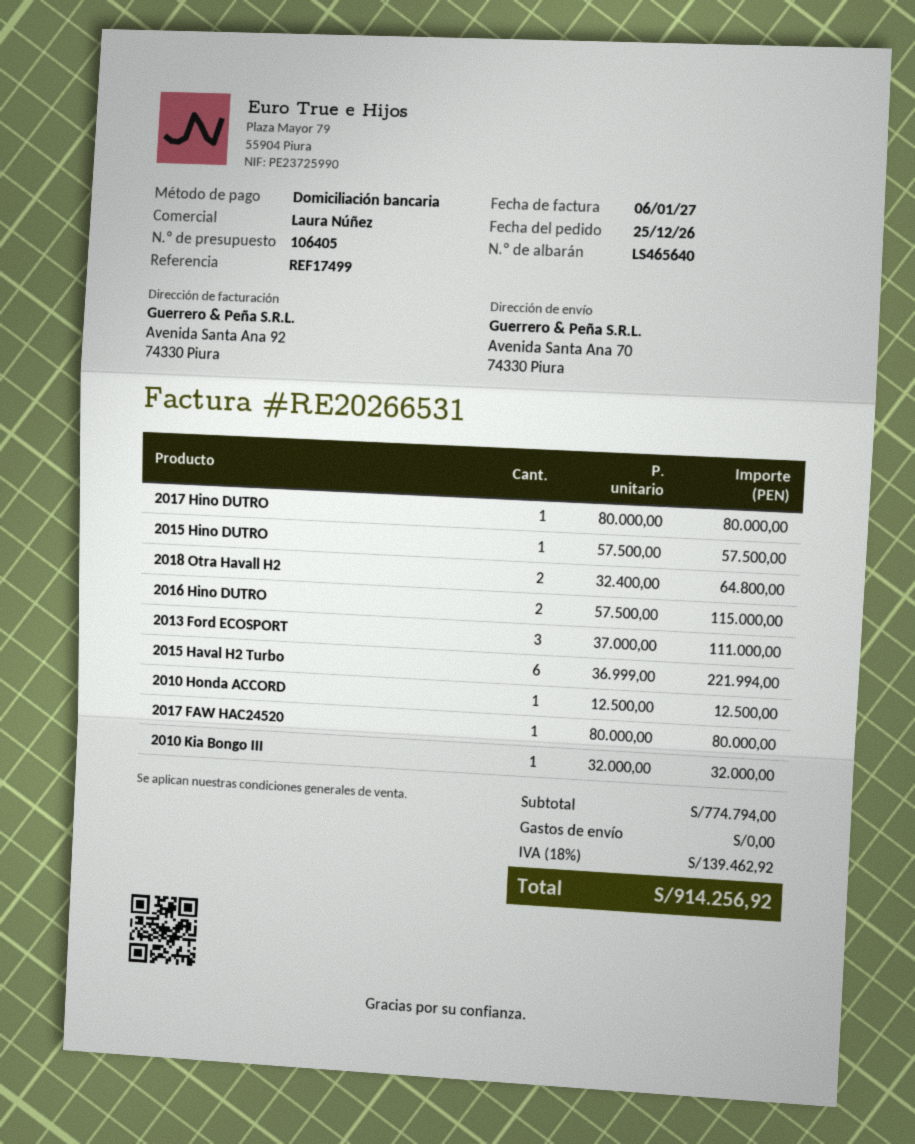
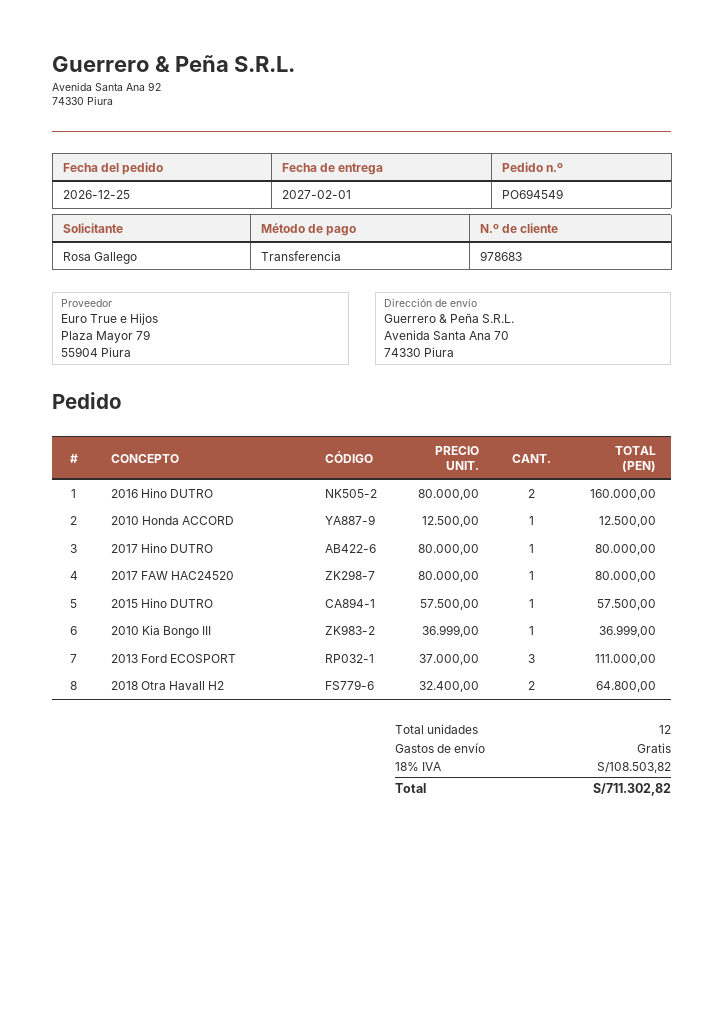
payment method: direct debit -> bank transfer
2016 Hino DUTRO: 2 x 57500.00 = 115000.00 -> 2 x 80000.00 = 160000.00
2015 Haval H2 Turbo: 6 x 36999.00 = 221994.00 -> none
2010 Kia Bongo III: 1 x 32000.00 = 32000.00 -> 1 x 36999.00 = 36999.00
tax: 18% = 139462.92 -> 18% = 108503.82
total: 914256.92 -> 711302.82

